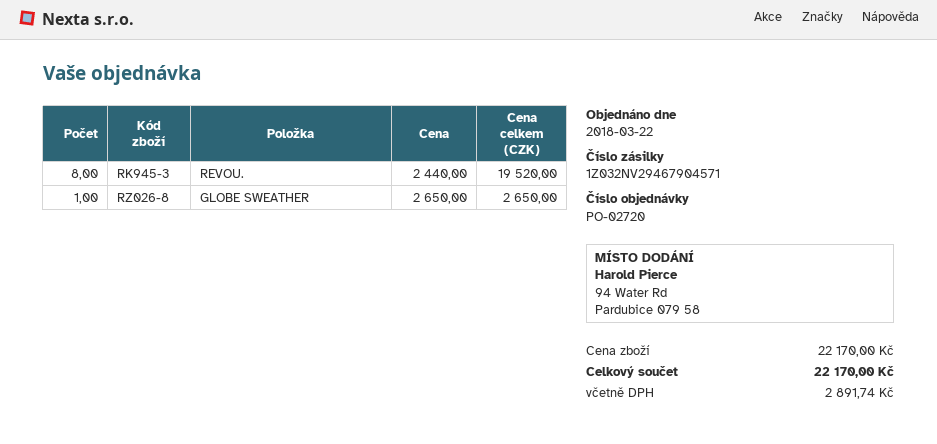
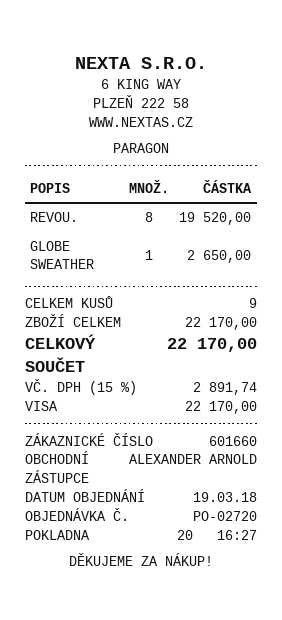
order date: 2018-03-22 -> 2018-03-19

